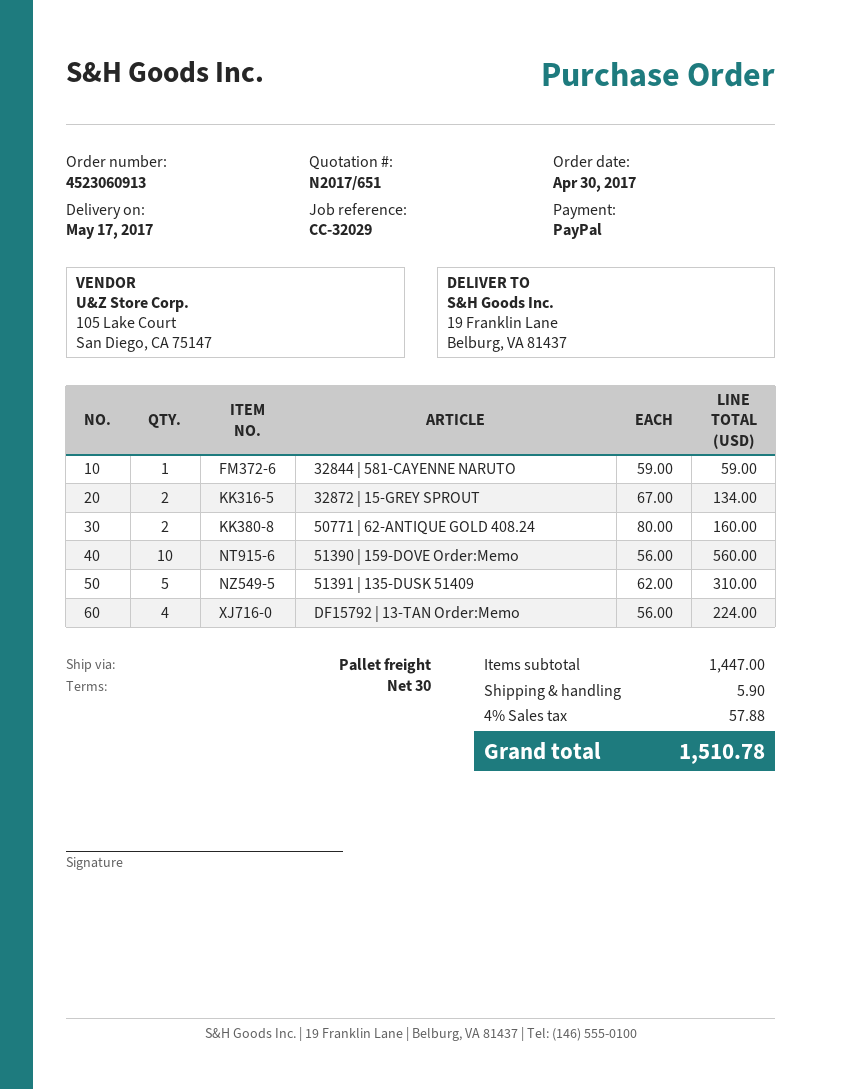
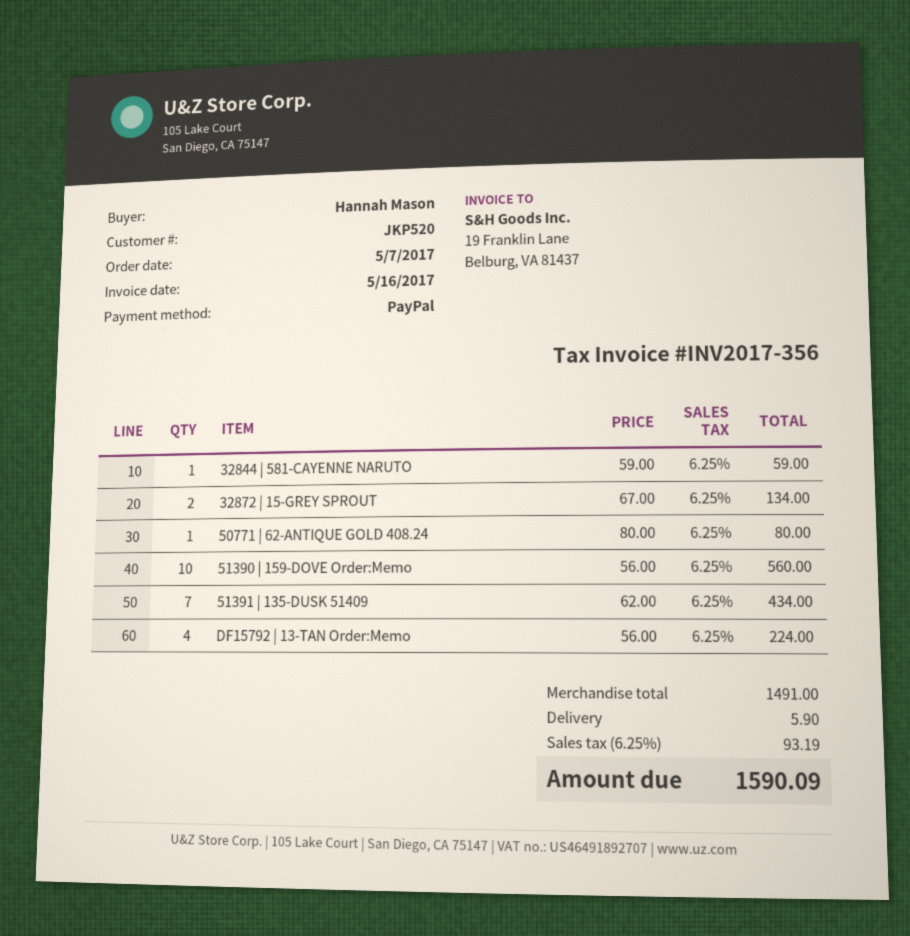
order date: 2017-04-30 -> 2017-05-07
50771 | 62-ANTIQUE GOLD 408.24: 2 x 80.00 = 160.00 -> 1 x 80.00 = 80.00
51391 | 135-DUSK 51409: 5 x 62.00 = 310.00 -> 7 x 62.00 = 434.00
subtotal: 1447.00 -> 1491.00
tax: 4% = 57.88 -> 6.25% = 93.19
total: 1510.78 -> 1590.09

